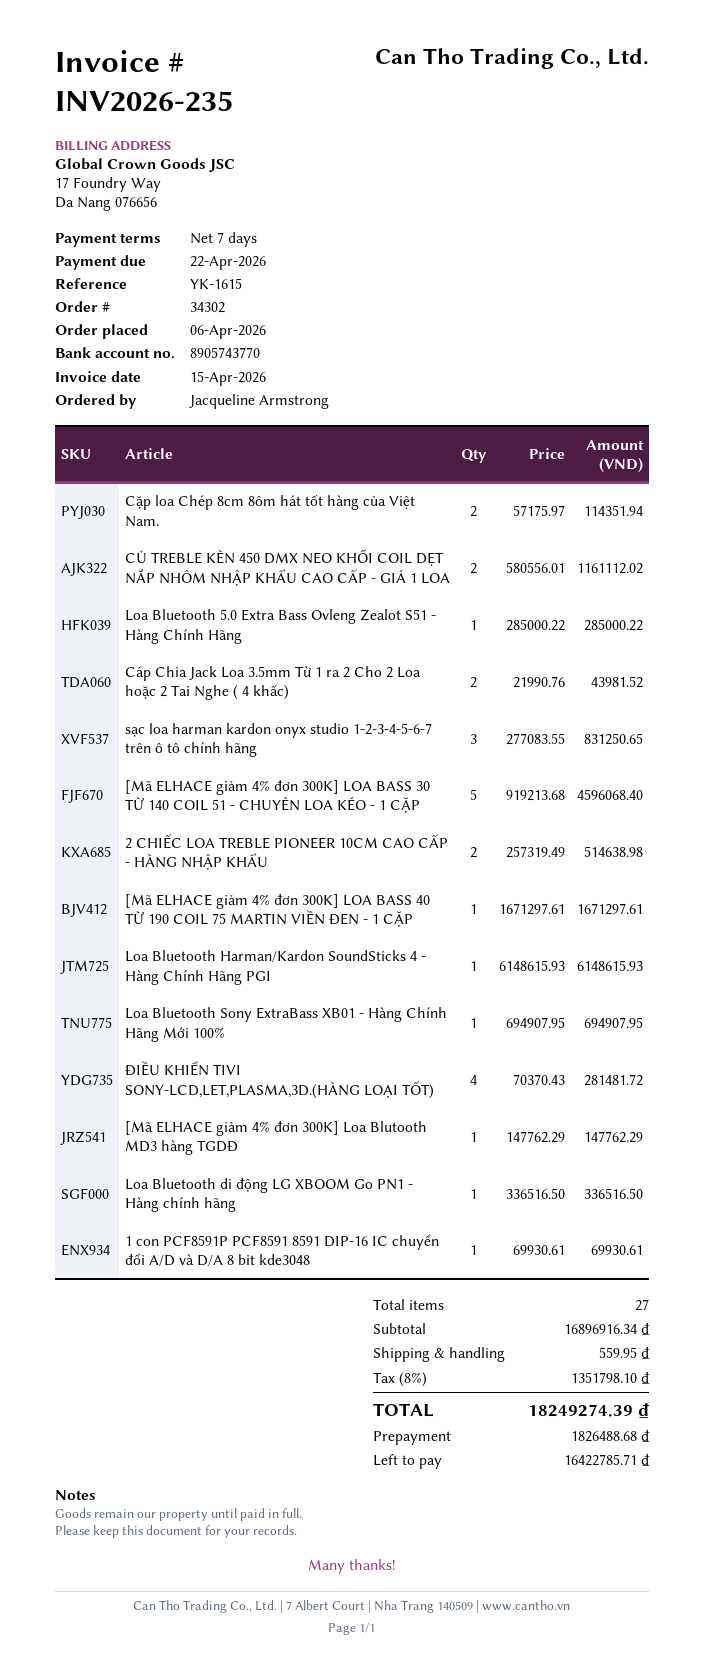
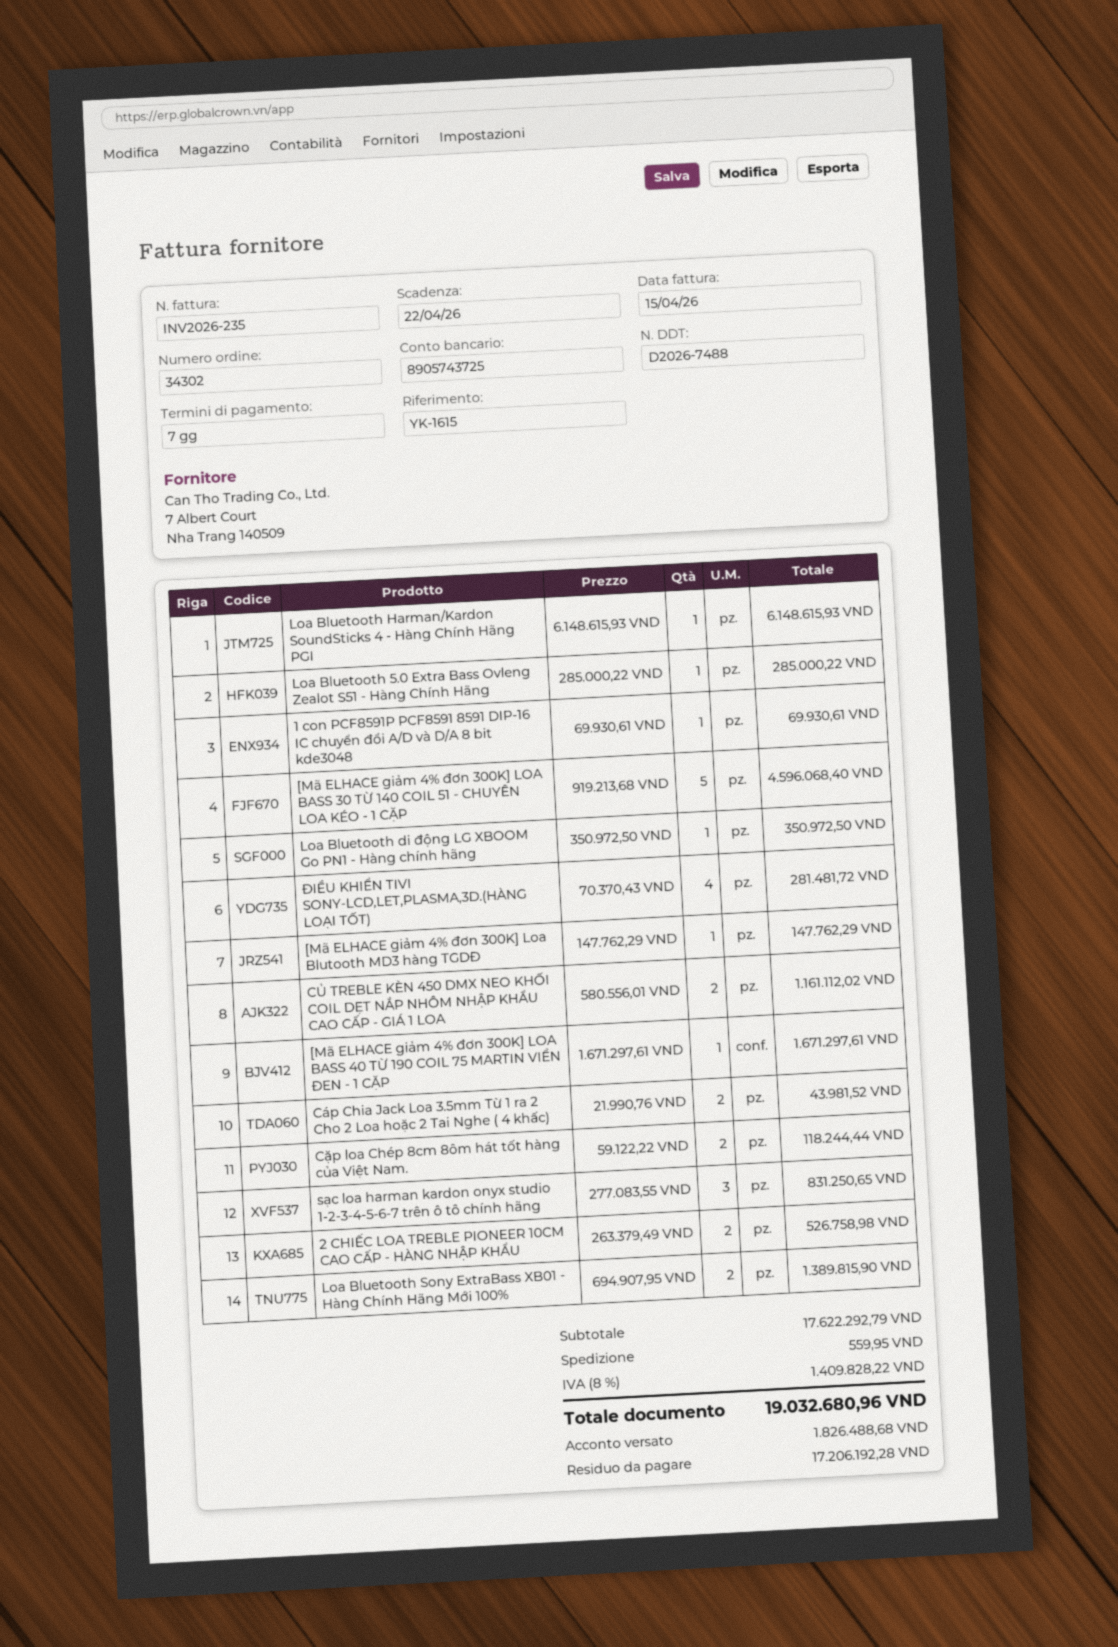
bank account: 8905743770 -> 8905743725
Cặp loa Chép 8cm 8ôm hát tốt hàng của Việt Nam.: 2 x 57175.97 = 114351.94 -> 2 x 59122.22 = 118244.44
2 CHIẾC LOA TREBLE PIONEER 10CM CAO CẤP - HÀNG NHẬP KHẨU: 2 x 257319.49 = 514638.98 -> 2 x 263379.49 = 526758.98
Loa Bluetooth Sony ExtraBass XB01 - Hàng Chính Hãng Mới 100%: 1 x 694907.95 = 694907.95 -> 2 x 694907.95 = 1389815.90
Loa Bluetooth di động LG XBOOM Go PN1 - Hàng chính hãng: 1 x 336516.50 = 336516.50 -> 1 x 350972.50 = 350972.50
subtotal: 16896916.34 -> 17622292.79
tax: 8% = 1351798.10 -> 8% = 1409828.22
total: 18249274.39 -> 19032680.96
balance: 16422785.71 -> 17206192.28

